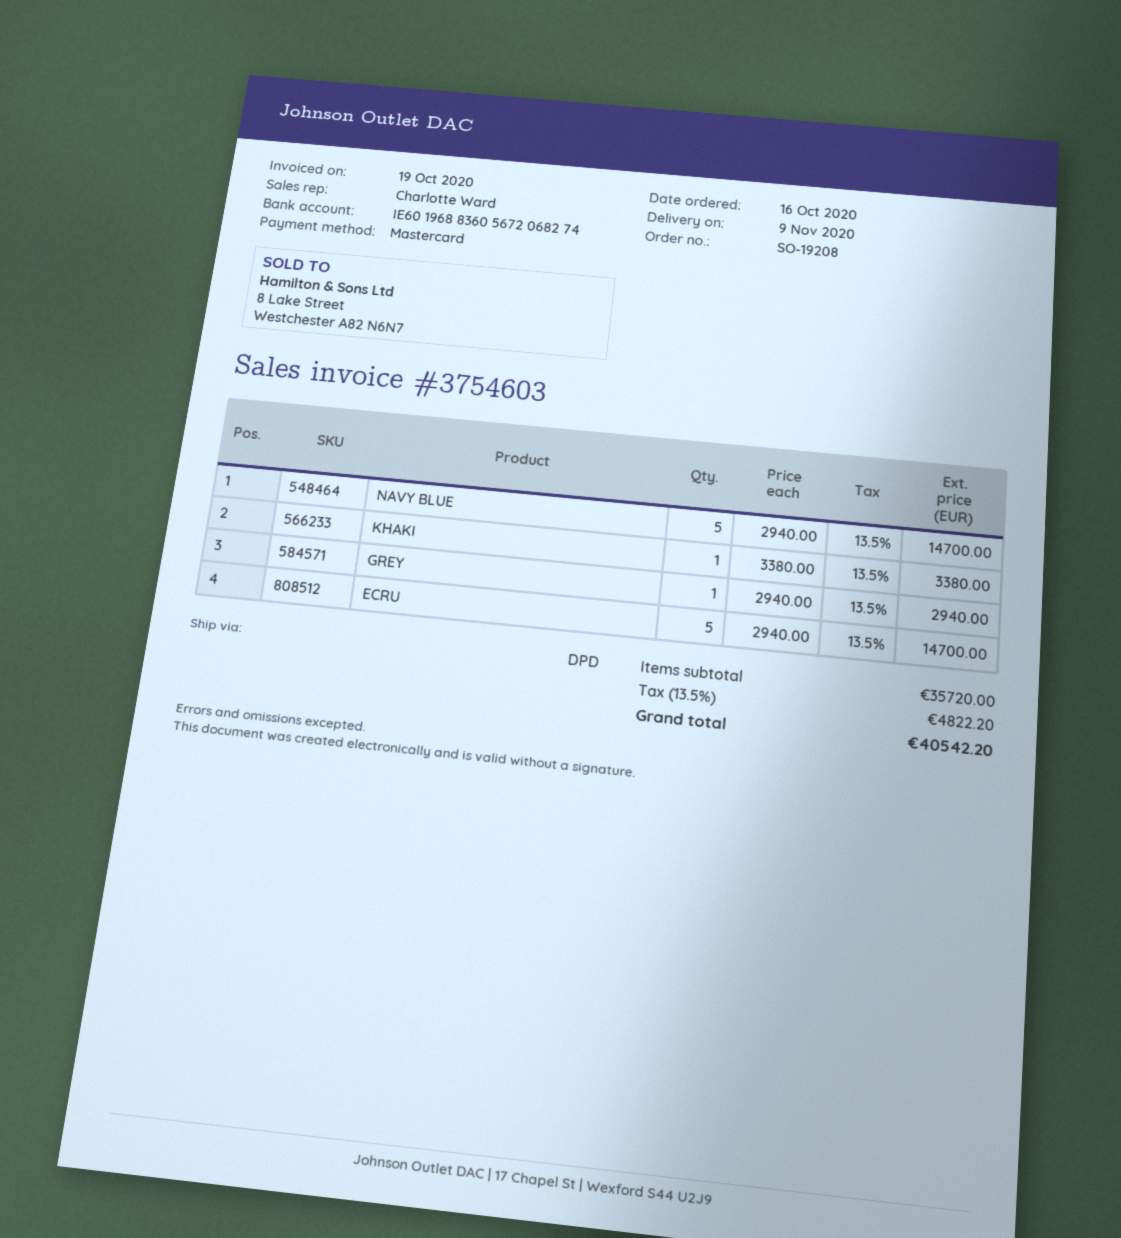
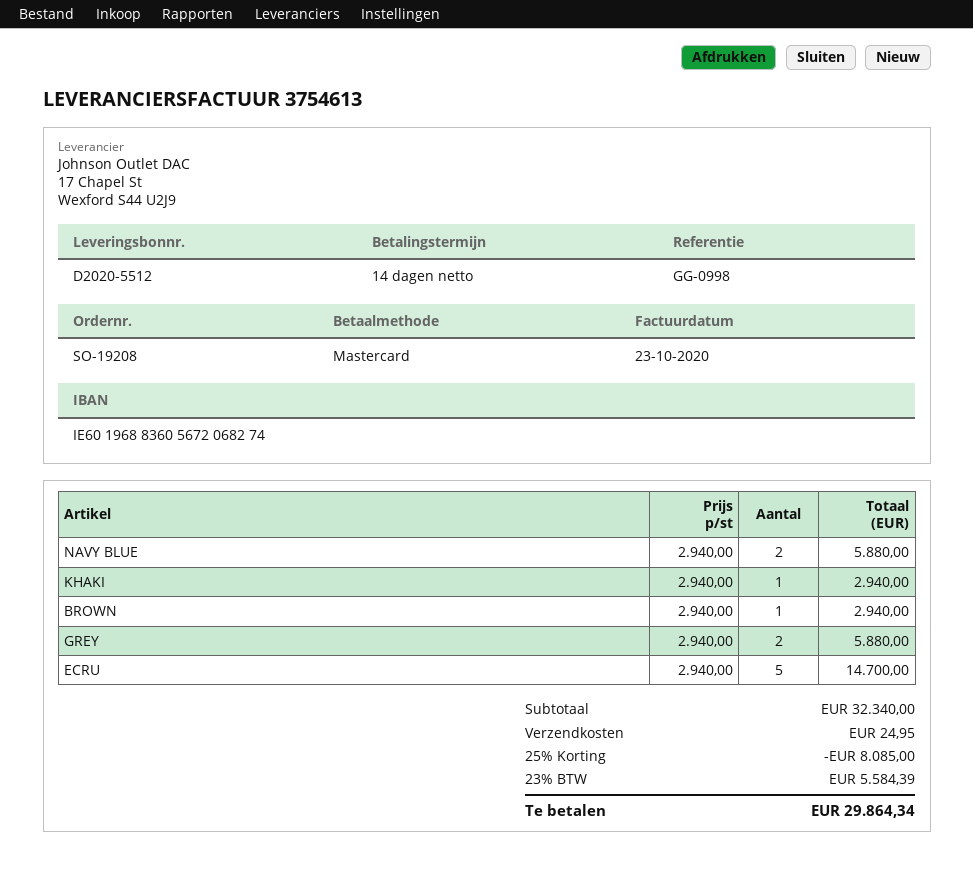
invoice number: 3754603 -> 3754613
invoice date: 2020-10-19 -> 2020-10-23
NAVY BLUE: 5 x 2940.00 = 14700.00 -> 2 x 2940.00 = 5880.00
KHAKI: 1 x 3380.00 = 3380.00 -> 1 x 2940.00 = 2940.00
GREY: 1 x 2940.00 = 2940.00 -> 2 x 2940.00 = 5880.00
BROWN: none -> 1 x 2940.00 = 2940.00
subtotal: 35720.00 -> 32340.00
discount: none -> 25% = 8085.00
shipping: none -> 24.95
tax: 13.5% = 4822.20 -> 23% = 5584.39
total: 40542.20 -> 29864.34

